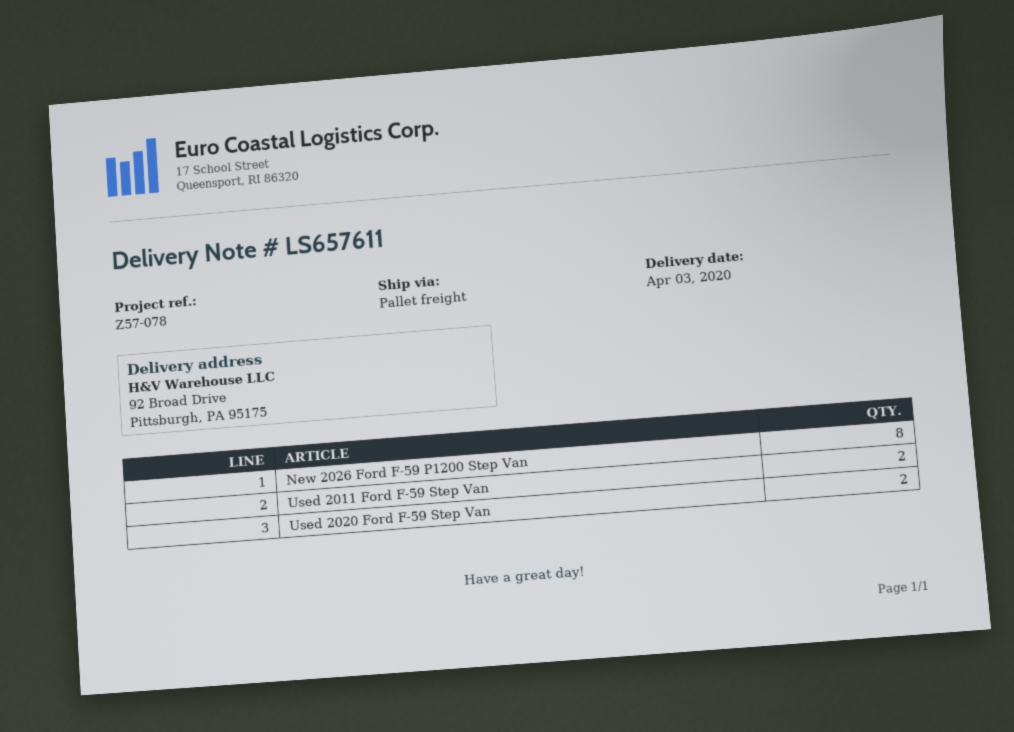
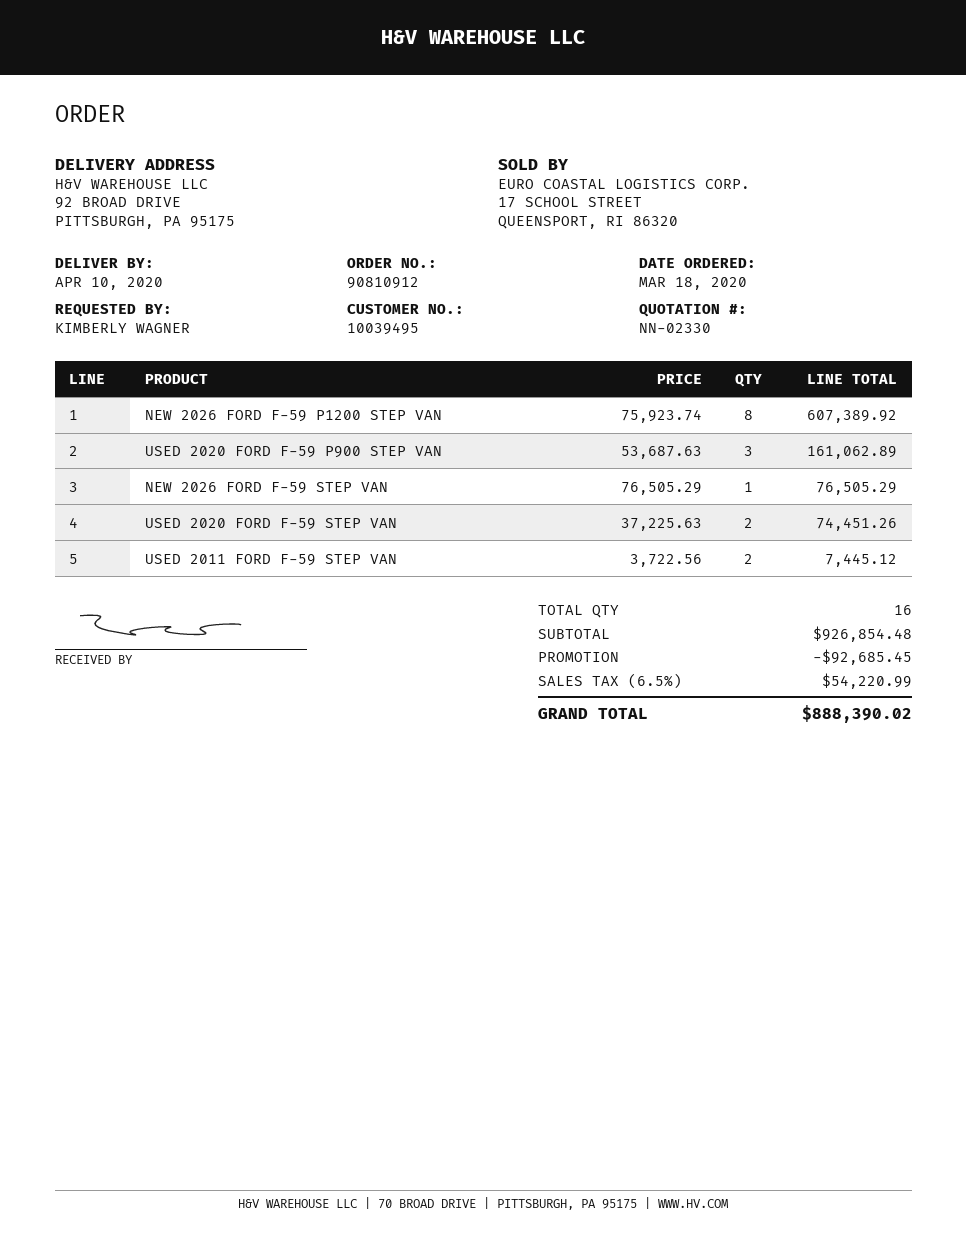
delivery date: 2020-04-03 -> 2020-04-10
USED 2020 FORD F-59 P900 STEP VAN: none -> 3
NEW 2026 FORD F-59 STEP VAN: none -> 1

